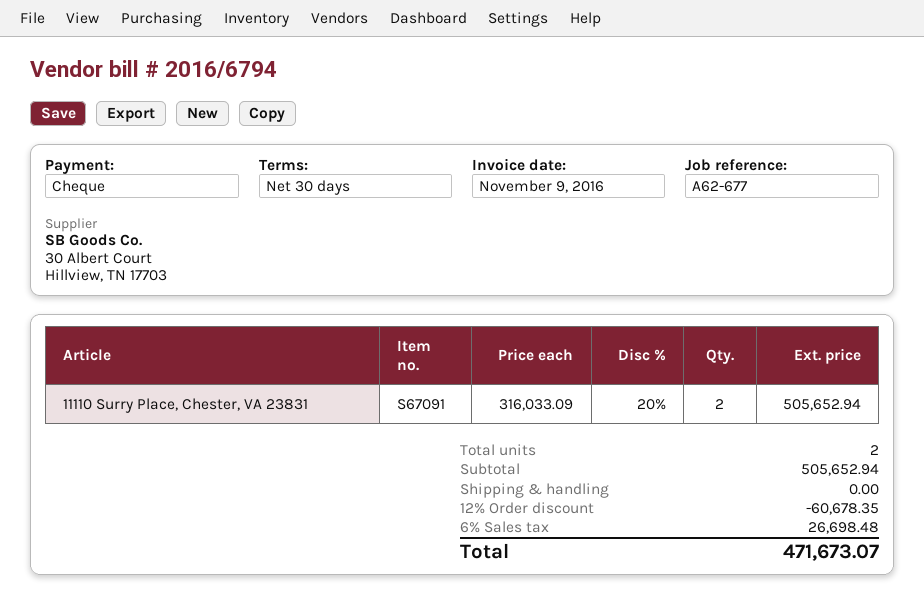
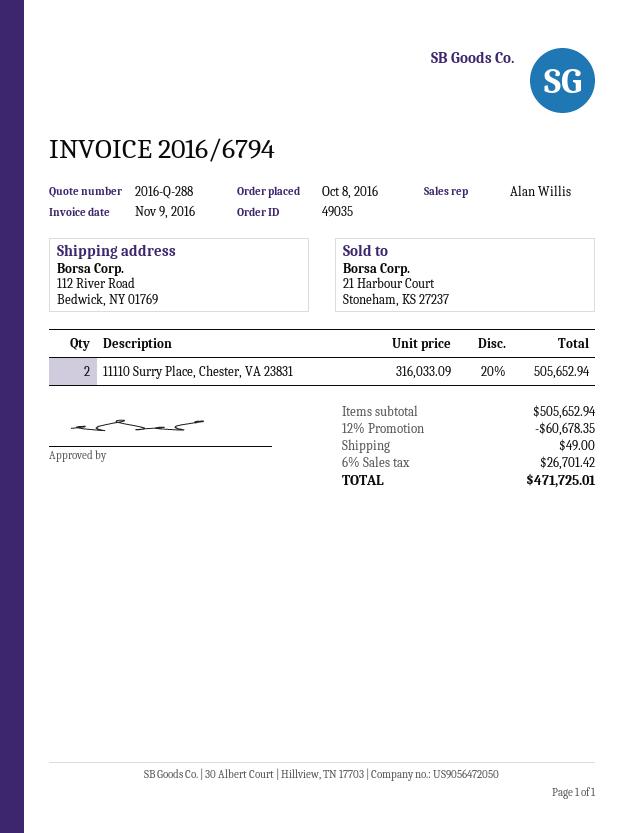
shipping: 0.00 -> 49.00
tax: 6% = 26698.48 -> 6% = 26701.42
total: 471673.07 -> 471725.01

